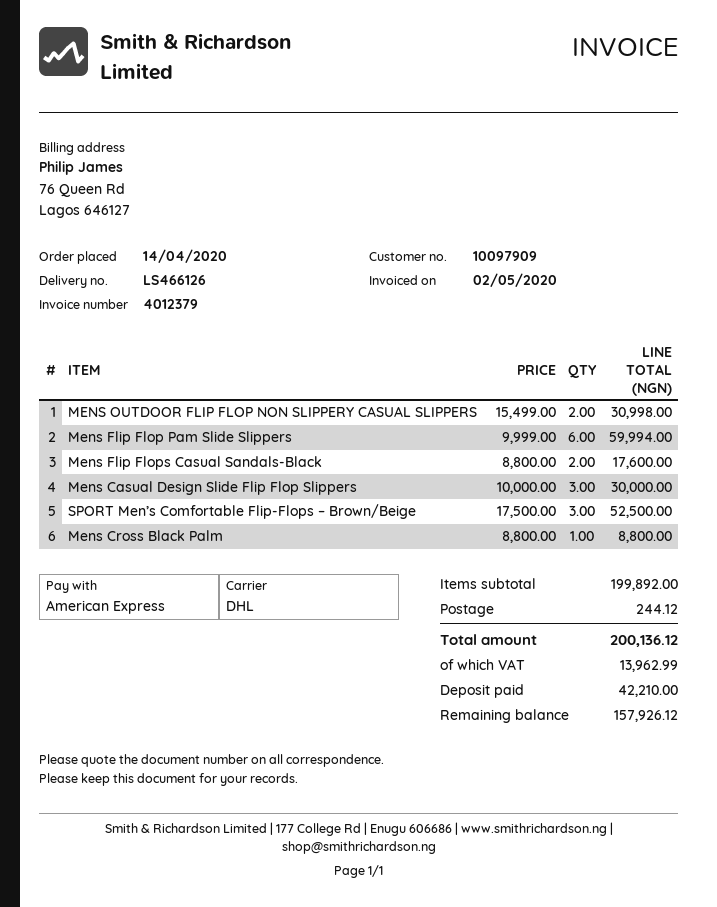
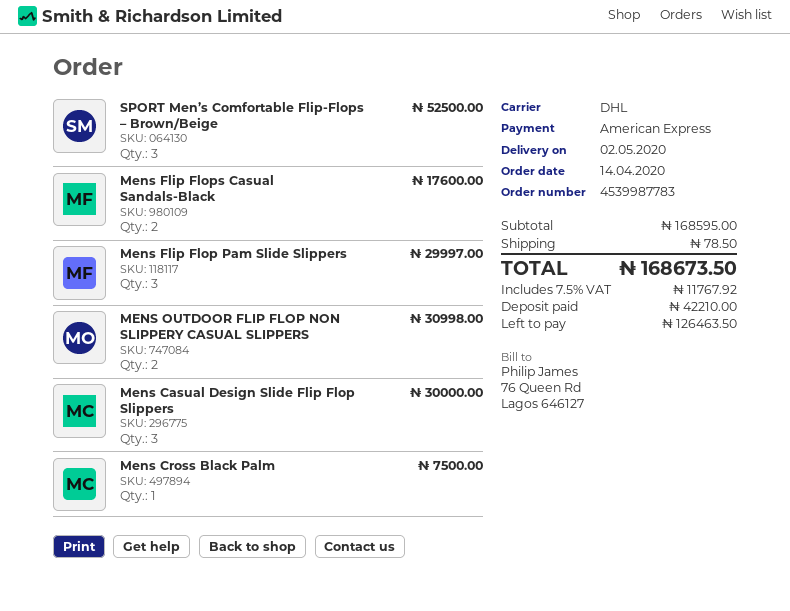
Mens Flip Flop Pam Slide Slippers: 6 for 59994.00 -> 3 for 29997.00
Mens Cross Black Palm: 1 for 8800.00 -> 1 for 7500.00
subtotal: 199892.00 -> 168595.00
shipping: 244.12 -> 78.50
tax: 13962.99 -> 11767.92
total: 200136.12 -> 168673.50
balance: 157926.12 -> 126463.50

